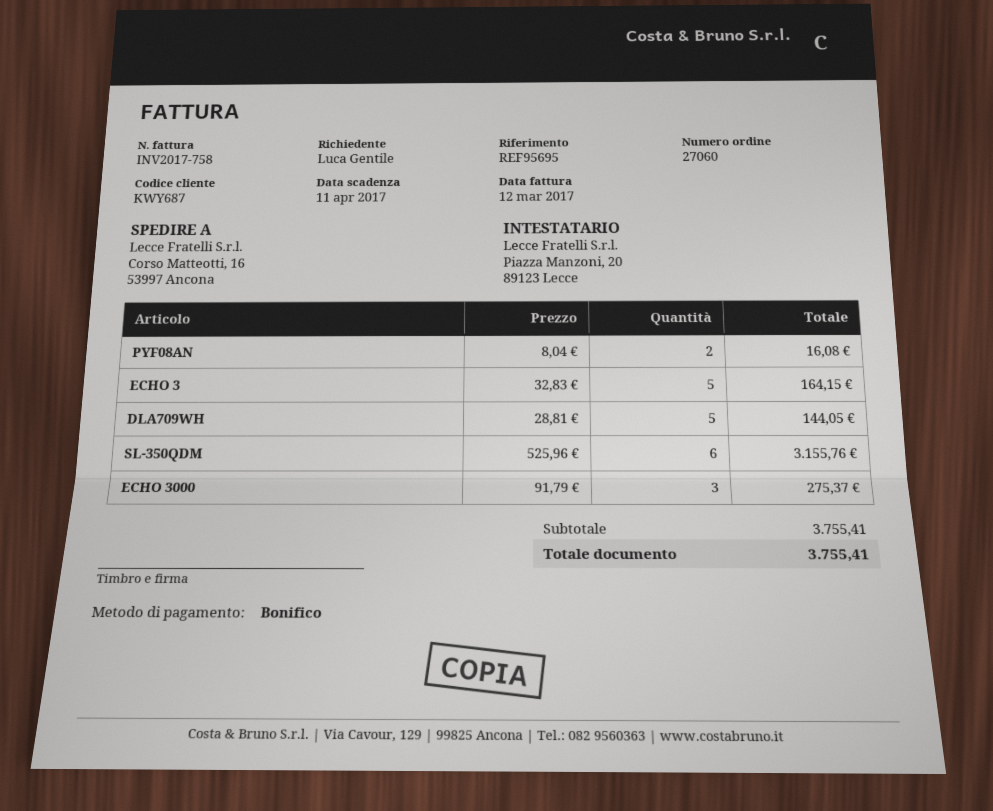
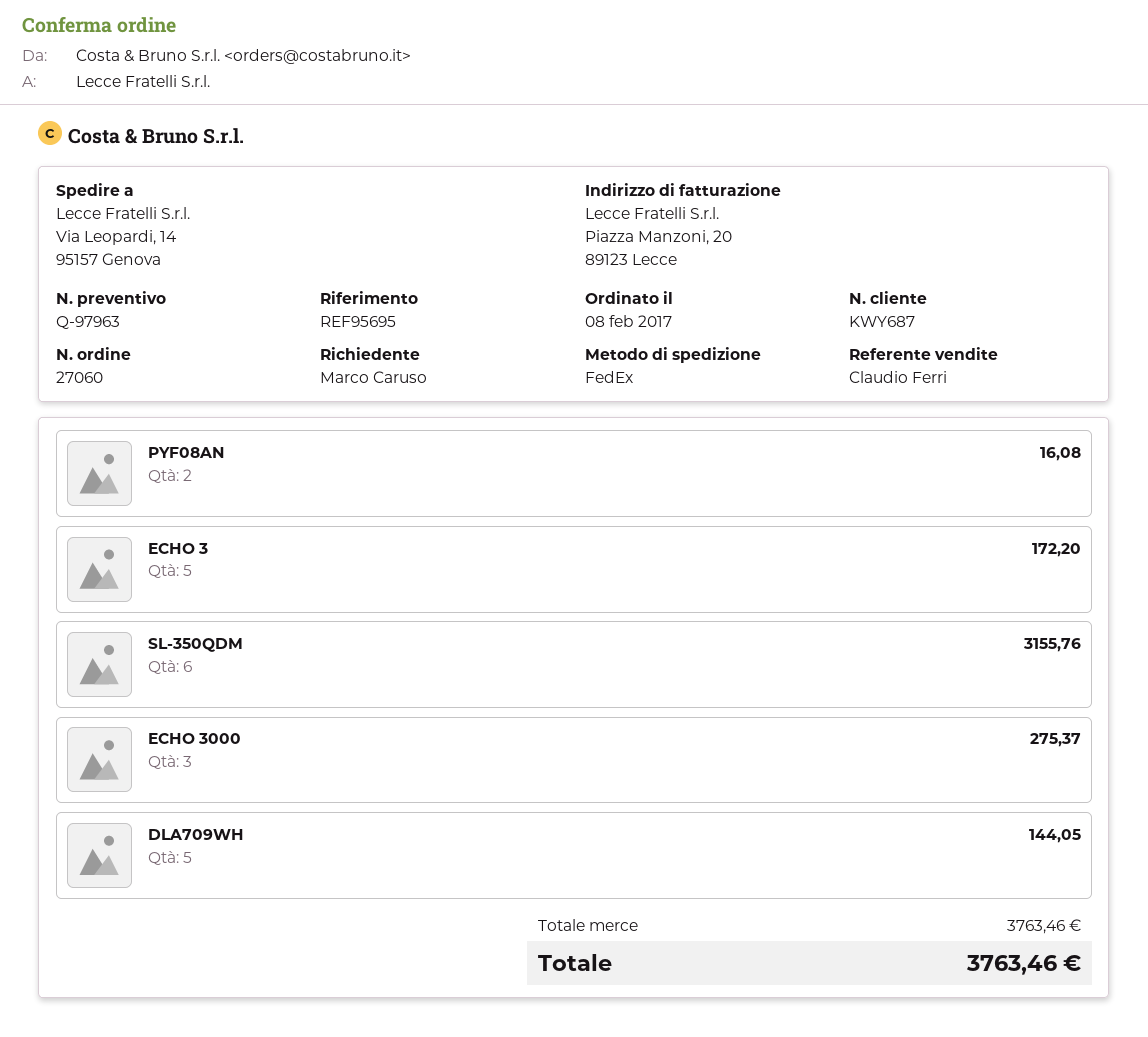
ordered by: Luca Gentile -> Marco Caruso
ship to: Corso Matteotti, 16, 53997 Ancona -> Via Leopardi, 14, 95157 Genova
ECHO 3: 5 for 164.15 -> 5 for 172.20
subtotal: 3755.41 -> 3763.46
total: 3755.41 -> 3763.46

